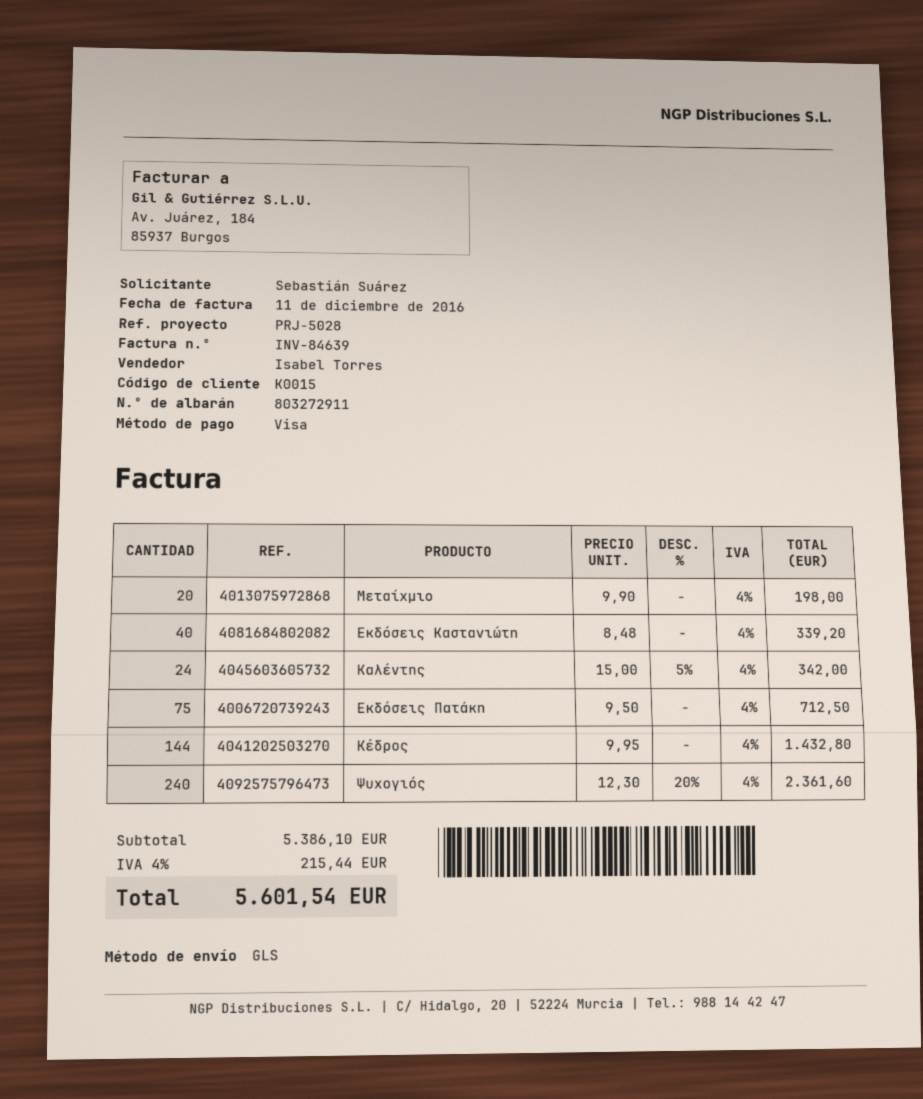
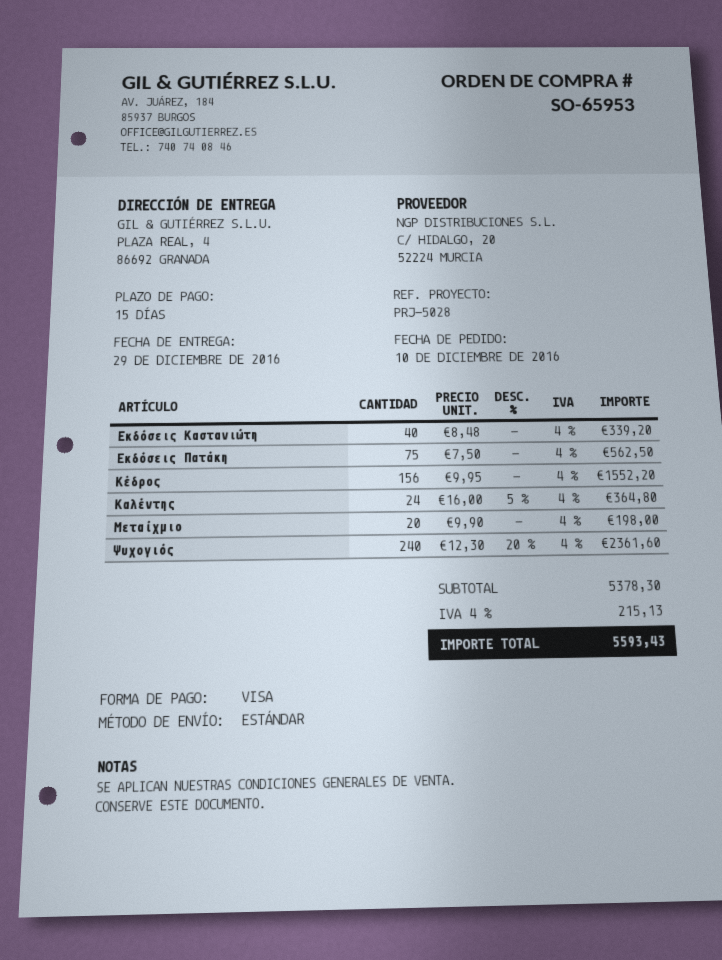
shipping method: GLS -> standard
Καλέντης: 24 x 15.00 - 5% = 342.00 -> 24 x 16.00 - 5% = 364.80
Εκδόσεις Πατάκη: 75 x 9.50 = 712.50 -> 75 x 7.50 = 562.50
Κέδρος: 144 x 9.95 = 1432.80 -> 156 x 9.95 = 1552.20
subtotal: 5386.10 -> 5378.30
tax: 4% = 215.44 -> 4% = 215.13
total: 5601.54 -> 5593.43

